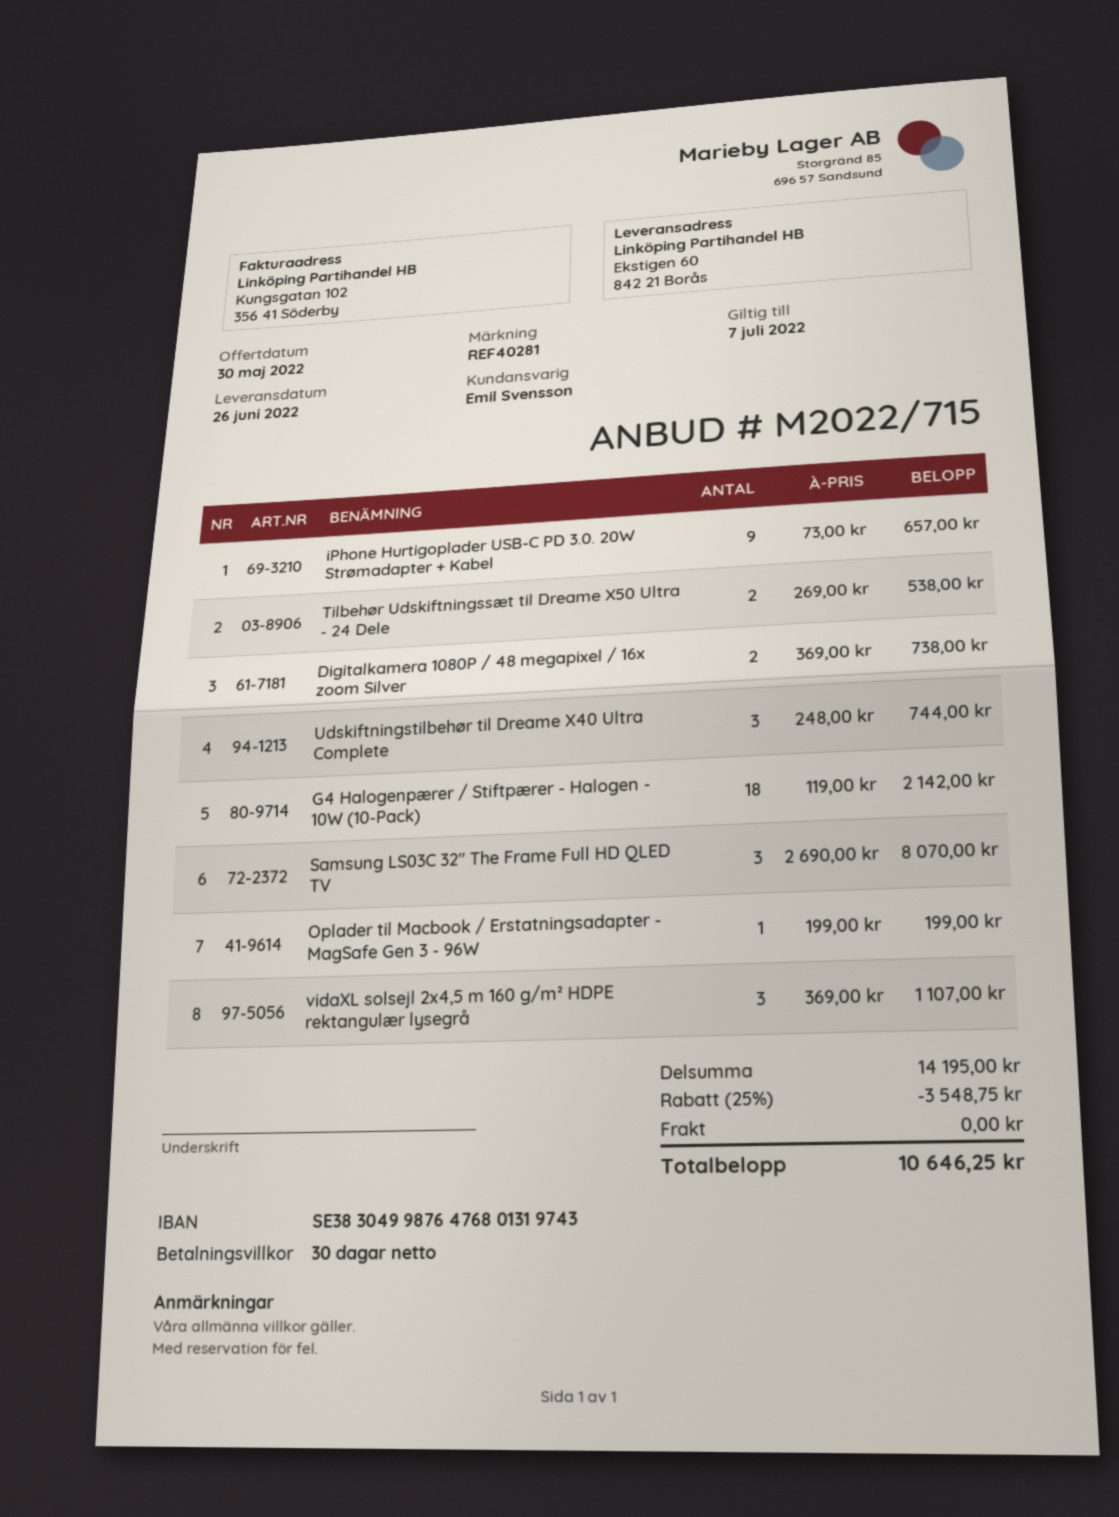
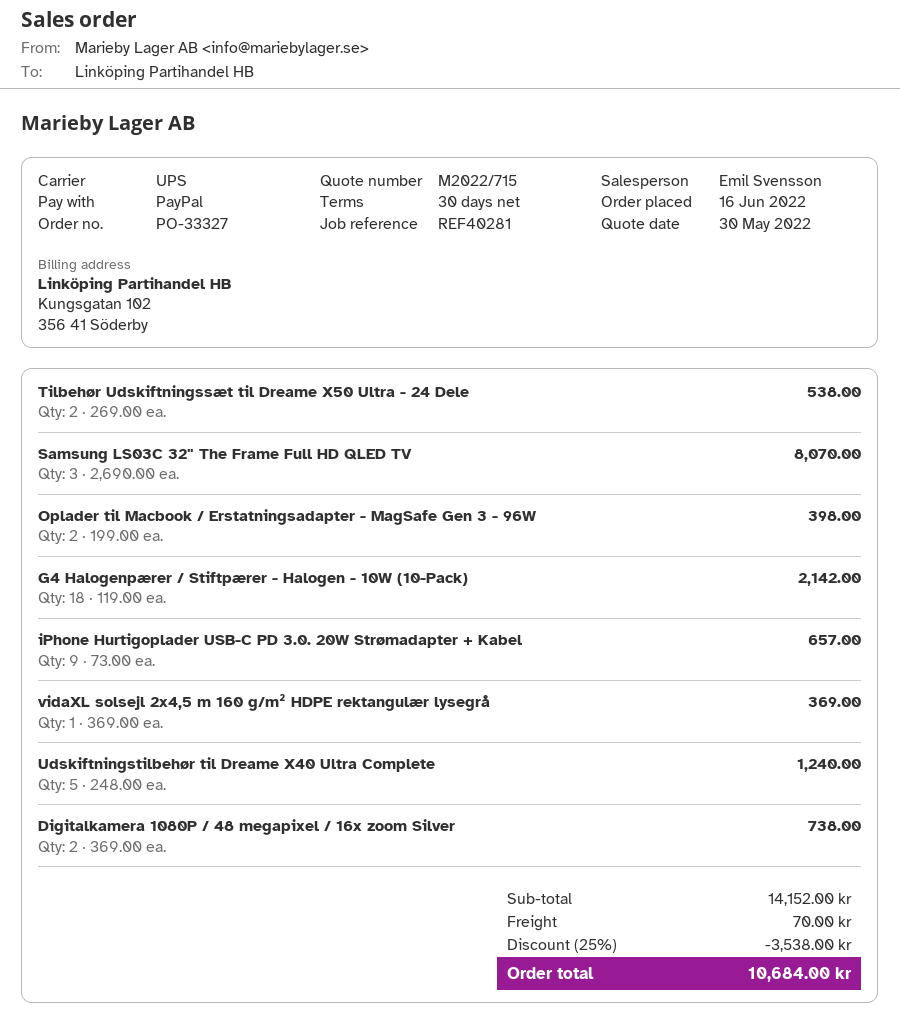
Udskiftningstilbehør til Dreame X40 Ultra Complete: 3 x 248.00 = 744.00 -> 5 x 248.00 = 1240.00
Oplader til Macbook / Erstatningsadapter - MagSafe Gen 3 - 96W: 1 x 199.00 = 199.00 -> 2 x 199.00 = 398.00
vidaXL solsejl 2x4,5 m 160 g/m² HDPE rektangulær lysegrå: 3 x 369.00 = 1107.00 -> 1 x 369.00 = 369.00
subtotal: 14195.00 -> 14152.00
discount: 25% = 3548.75 -> 25% = 3538.00
shipping: 0.00 -> 70.00
total: 10646.25 -> 10684.00

